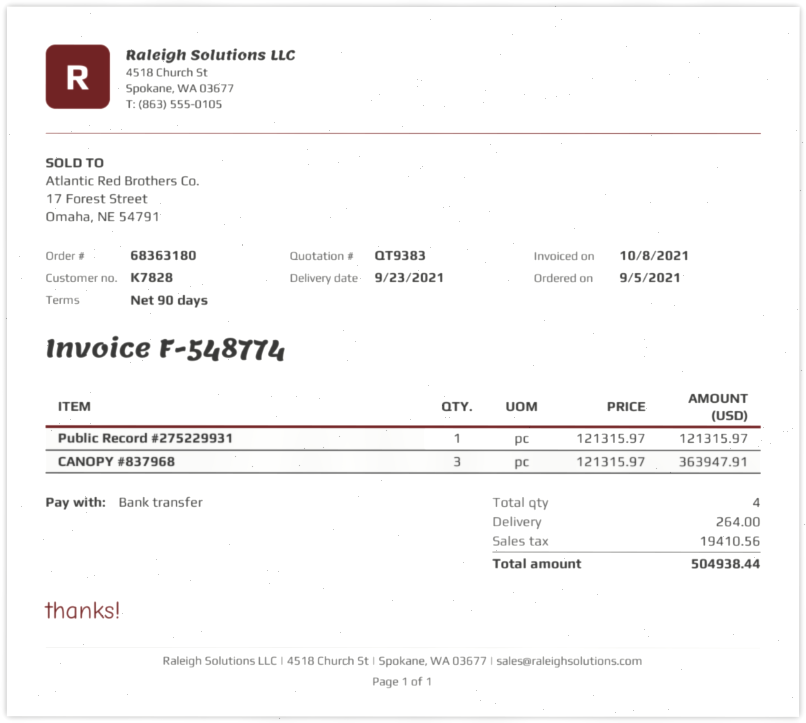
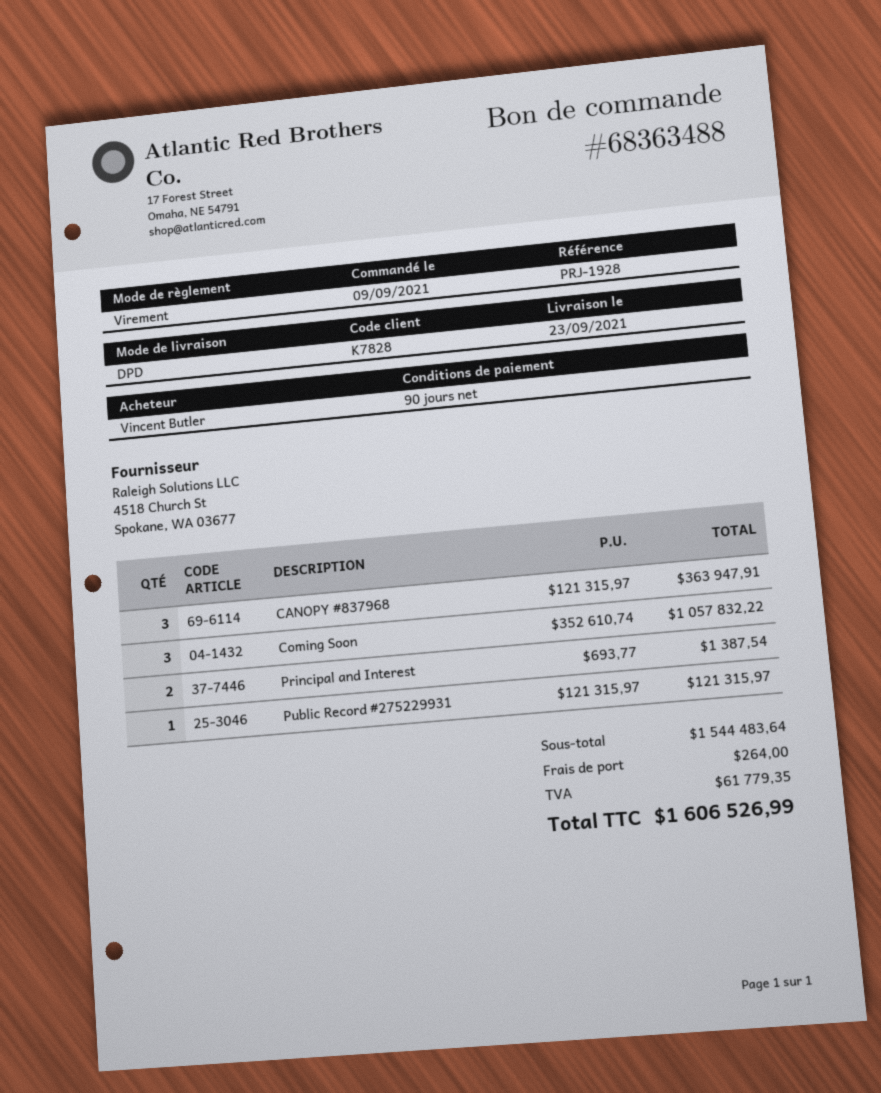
order number: 68363180 -> 68363488
order date: 2021-09-05 -> 2021-09-09
Coming Soon: none -> 3 x 352610.74 = 1057832.22
Principal and Interest: none -> 2 x 693.77 = 1387.54
tax: 19410.56 -> 61779.35
total: 504938.44 -> 1606526.99

